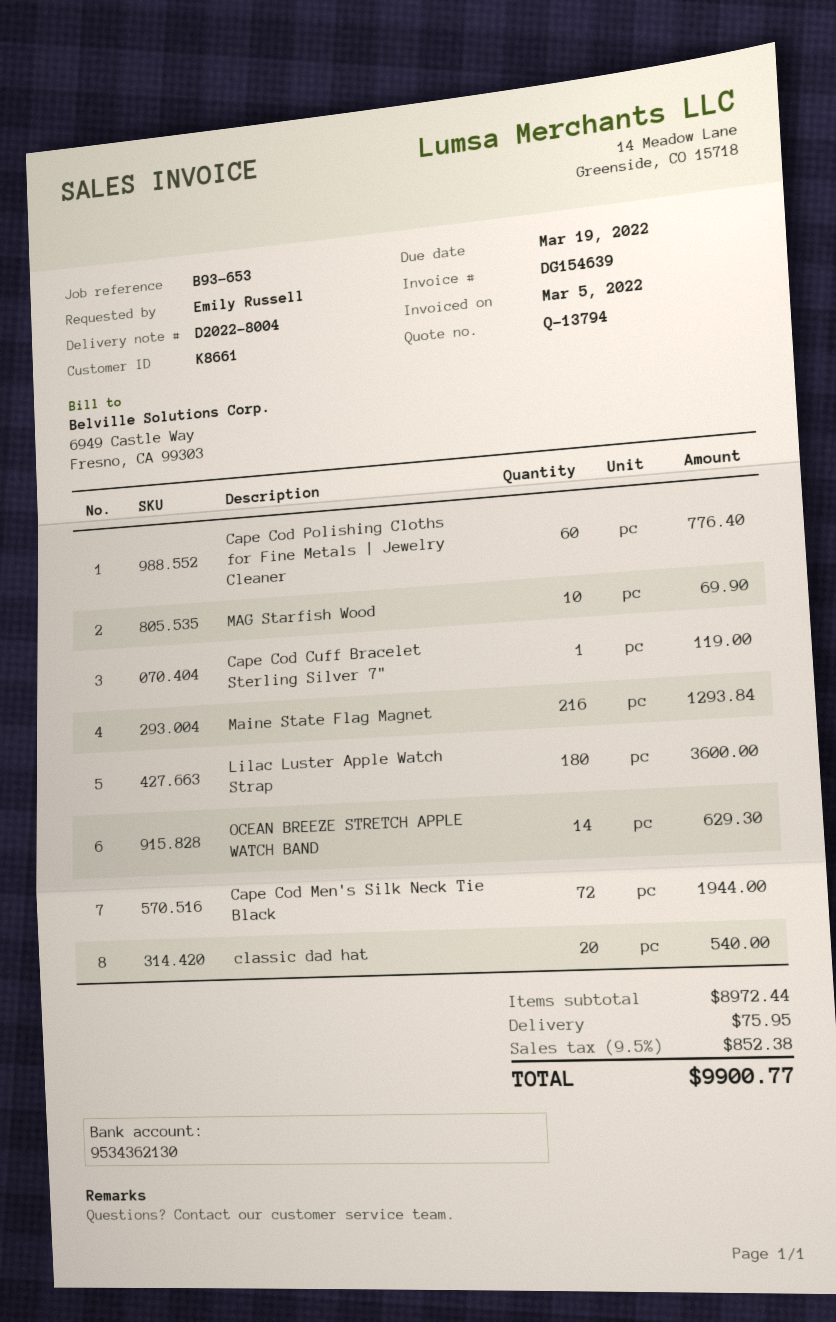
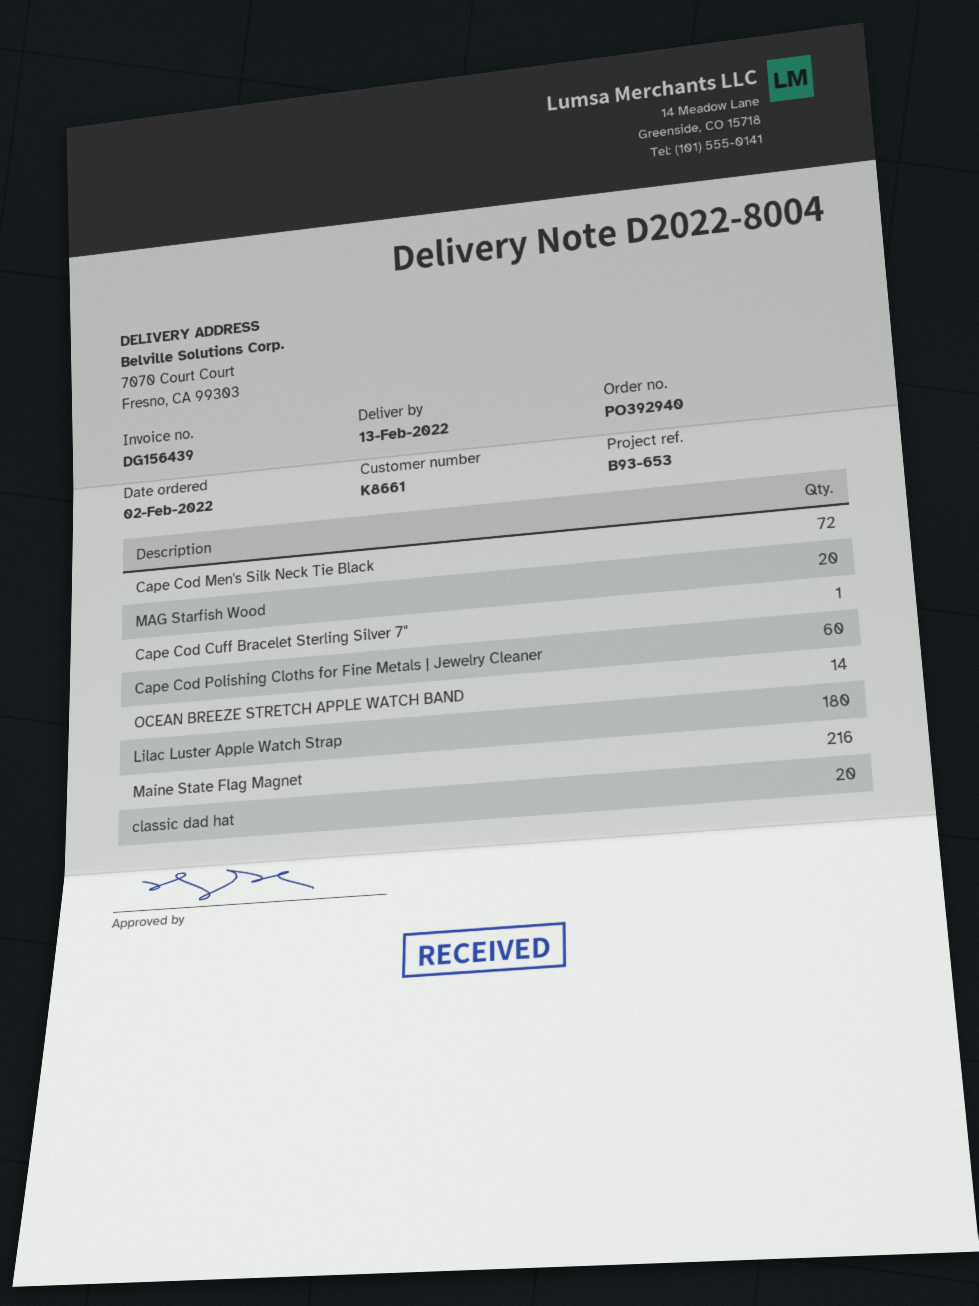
invoice number: DG154639 -> DG156439
MAG Starfish Wood: 10 -> 20

